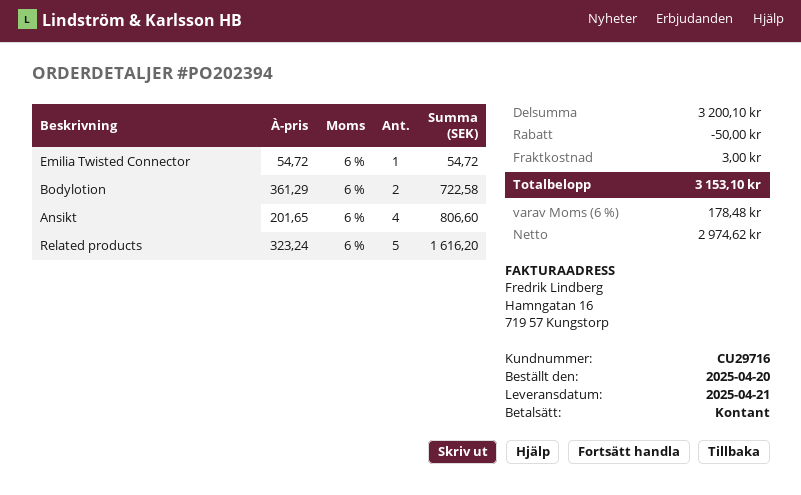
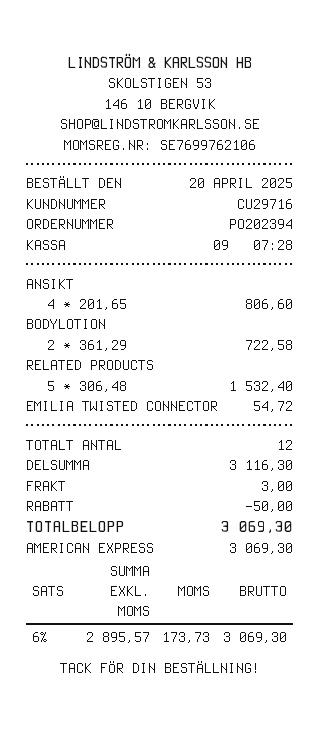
payment method: cash -> American Express
Related products: 5 x 323.24 = 1616.20 -> 5 x 306.48 = 1532.40
subtotal: 3200.10 -> 3116.30
net: 2974.62 -> 2895.57
tax: 6% = 178.48 -> 6% = 173.73
total: 3153.10 -> 3069.30

